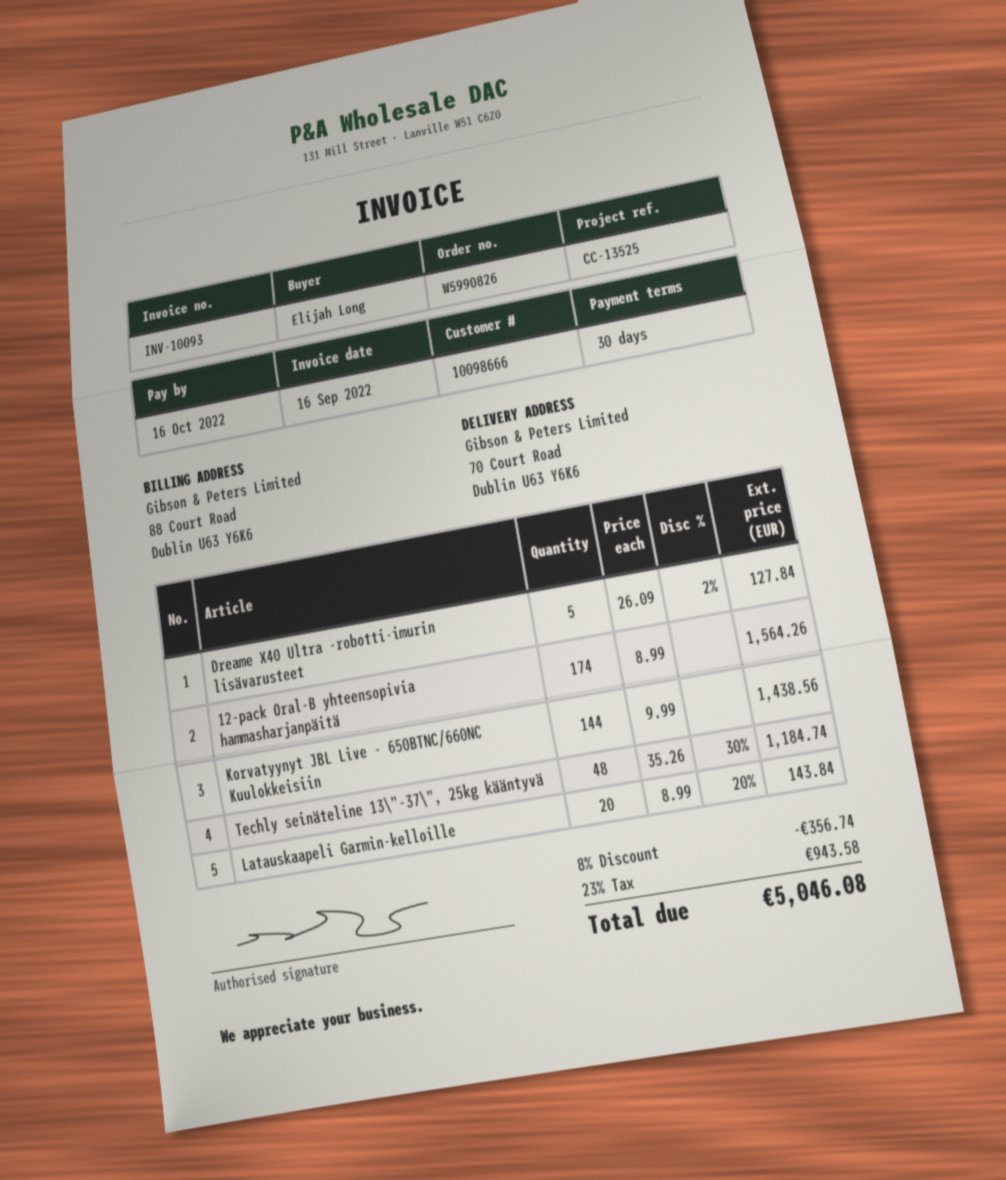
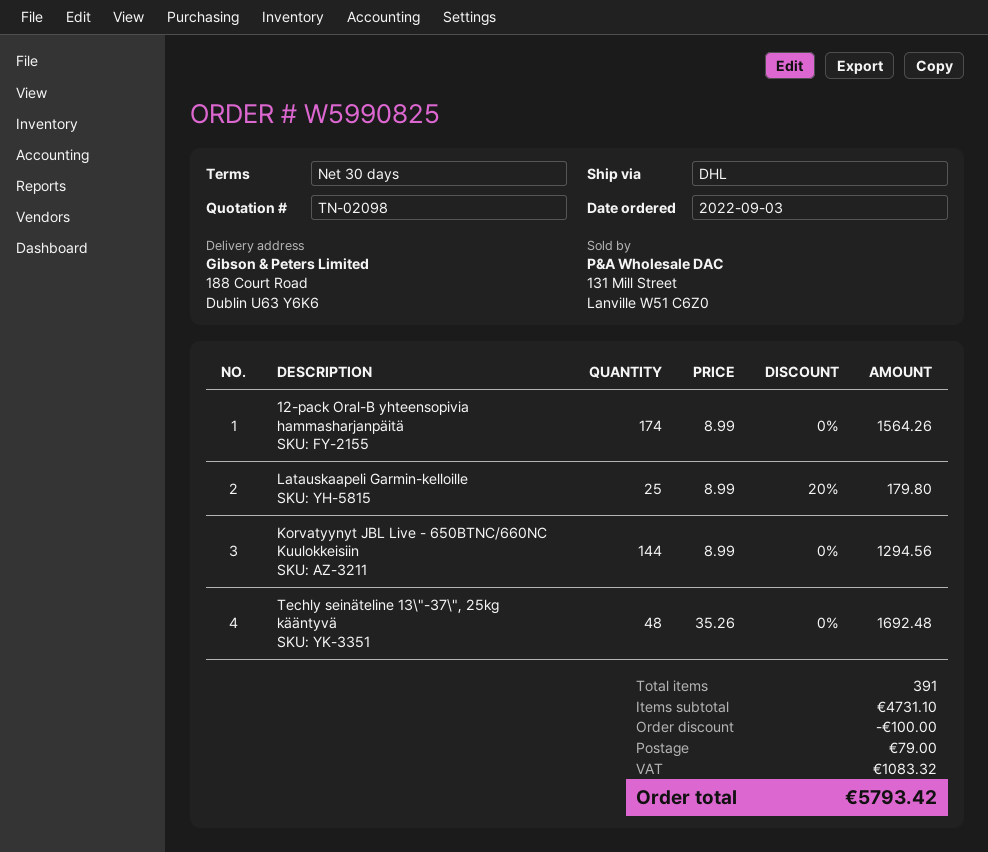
order number: W5990826 -> W5990825
ship to: 70 Court Road, Dublin U63 Y6K6 -> 188 Court Road, Dublin U63 Y6K6
Dreame X40 Ultra -robotti-imurin lisävarusteet: 5 x 26.09 - 2% = 127.84 -> none
Korvatyynyt JBL Live - 650BTNC/660NC Kuulokkeisiin: 144 x 9.99 = 1438.56 -> 144 x 8.99 = 1294.56
Techly seinäteline 13\"-37\", 25kg kääntyvä: 48 x 35.26 - 30% = 1184.74 -> 48 x 35.26 = 1692.48
Latauskaapeli Garmin-kelloille: 20 x 8.99 - 20% = 143.84 -> 25 x 8.99 - 20% = 179.80
discount: 356.74 -> 100.00
shipping: none -> 79.00
tax: 943.58 -> 1083.32
total: 5046.08 -> 5793.42

